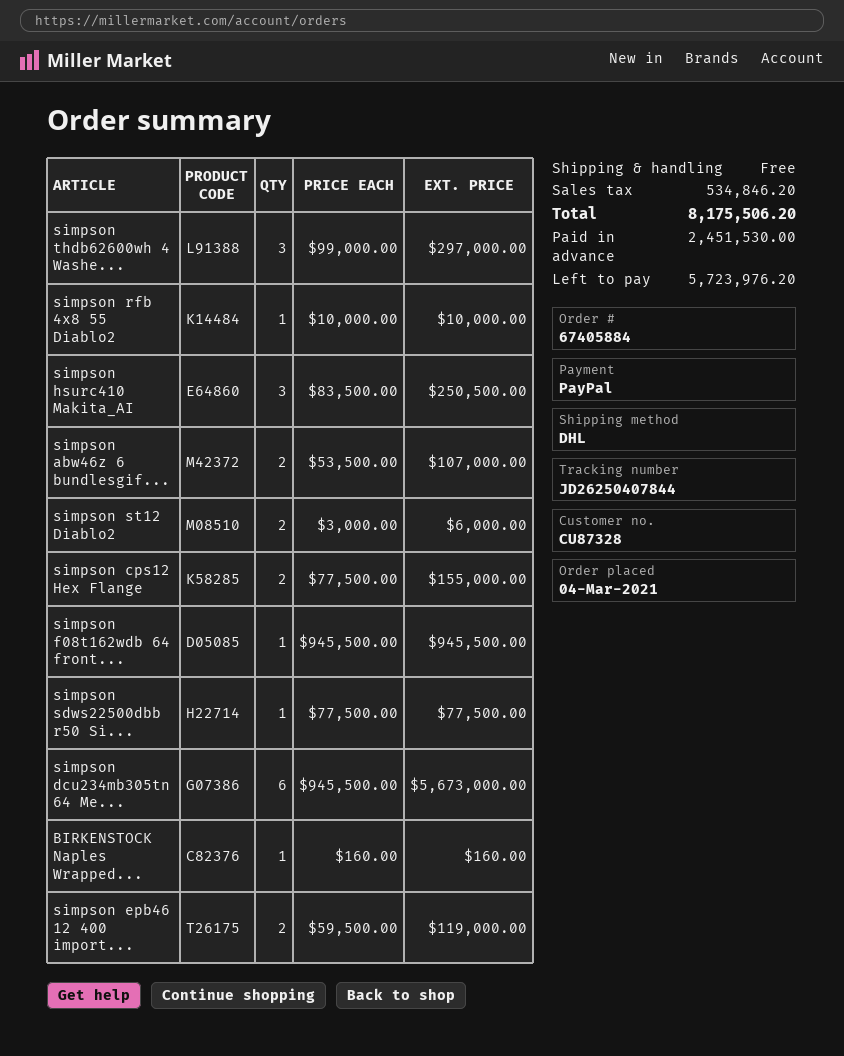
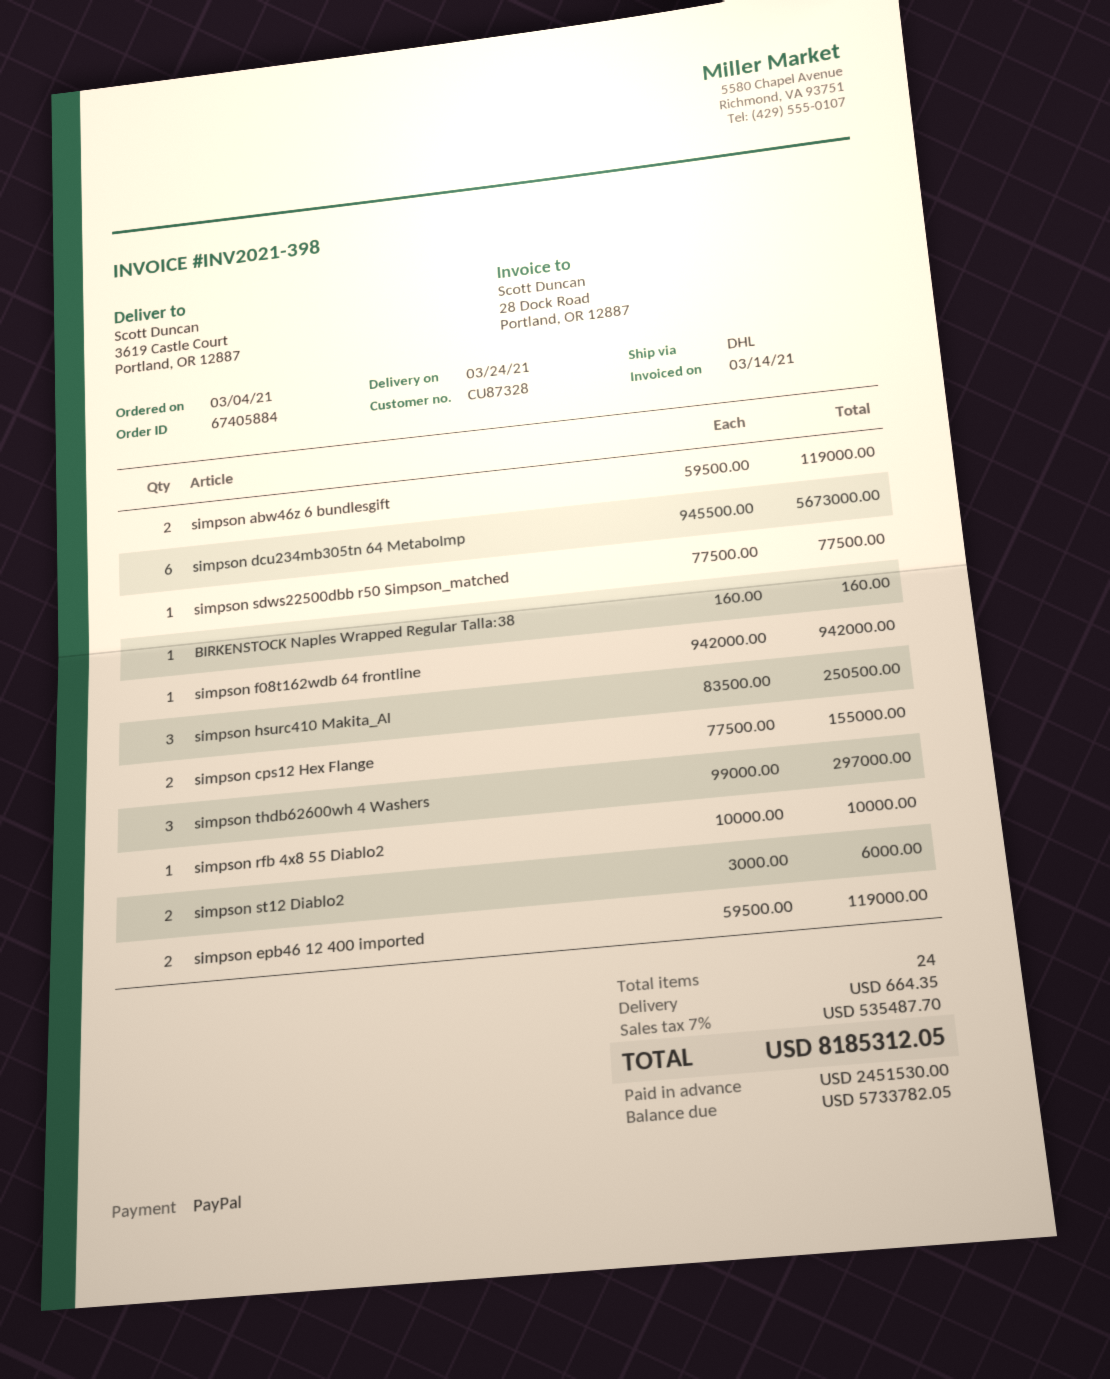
simpson abw46z 6 bundlesgif...: 2 x 53500.00 = 107000.00 -> 2 x 59500.00 = 119000.00
simpson f08t162wdb 64 front...: 1 x 945500.00 = 945500.00 -> 1 x 942000.00 = 942000.00
shipping: 0.00 -> 664.35
tax: 534846.20 -> 535487.70
total: 8175506.20 -> 8185312.05
balance: 5723976.20 -> 5733782.05

